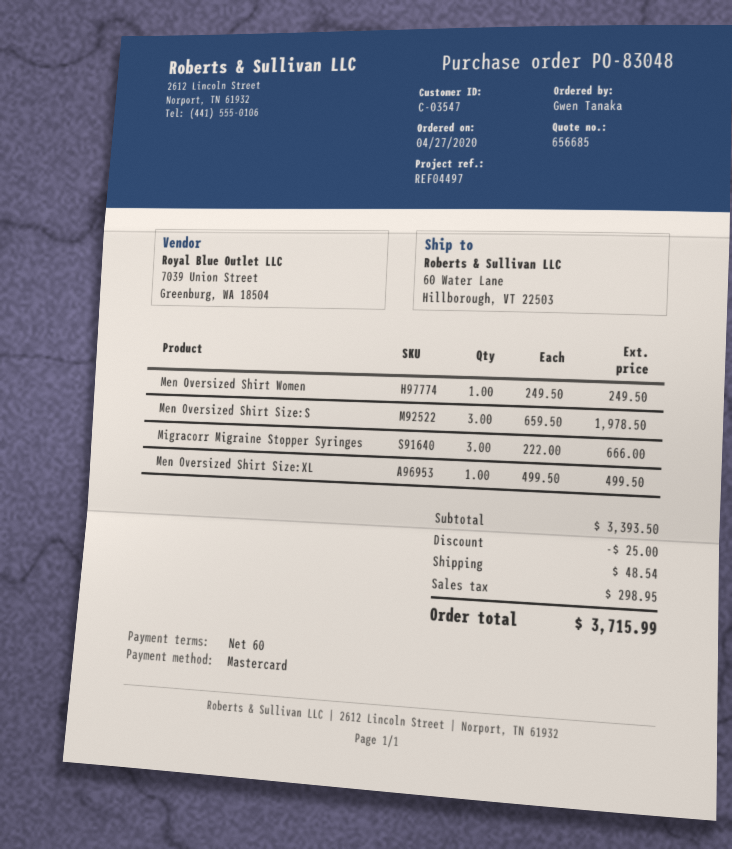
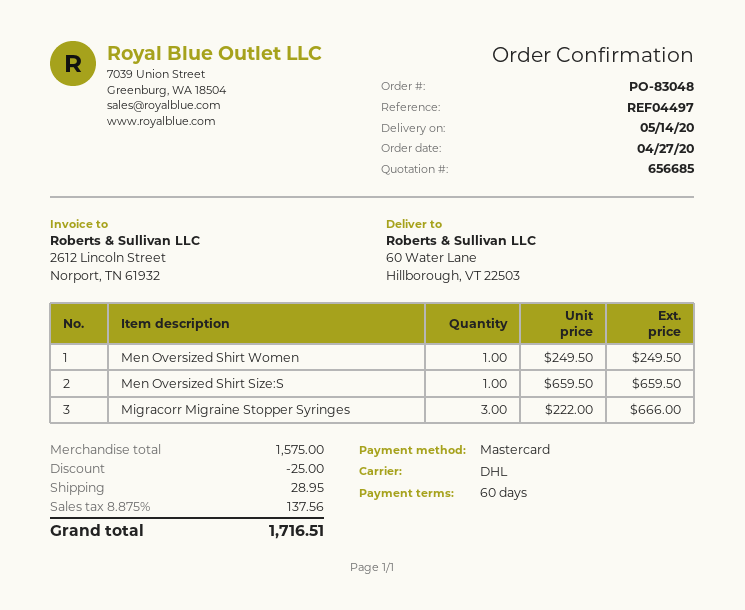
Men Oversized Shirt Size:S: 3 x 659.50 = 1978.50 -> 1 x 659.50 = 659.50
Men Oversized Shirt Size:XL: 1 x 499.50 = 499.50 -> none
subtotal: 3393.50 -> 1575.00
shipping: 48.54 -> 28.95
tax: 298.95 -> 137.56
total: 3715.99 -> 1716.51

